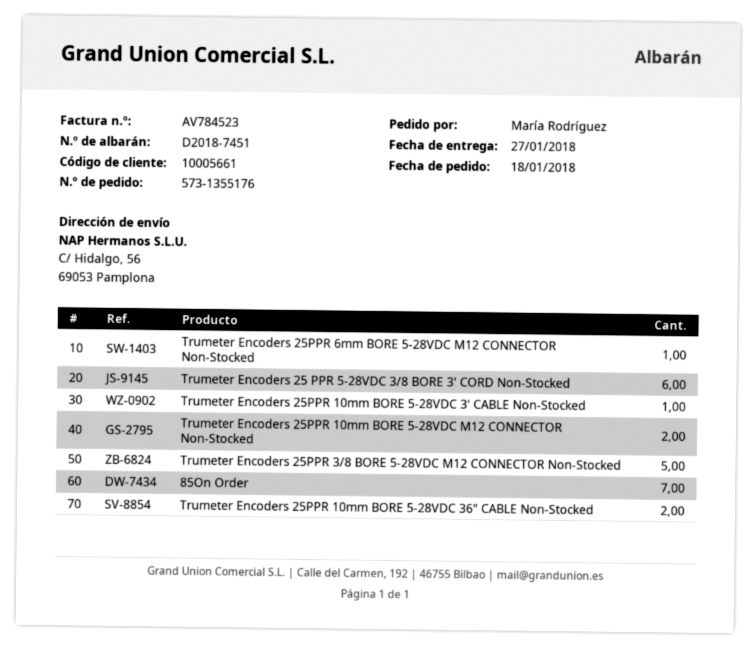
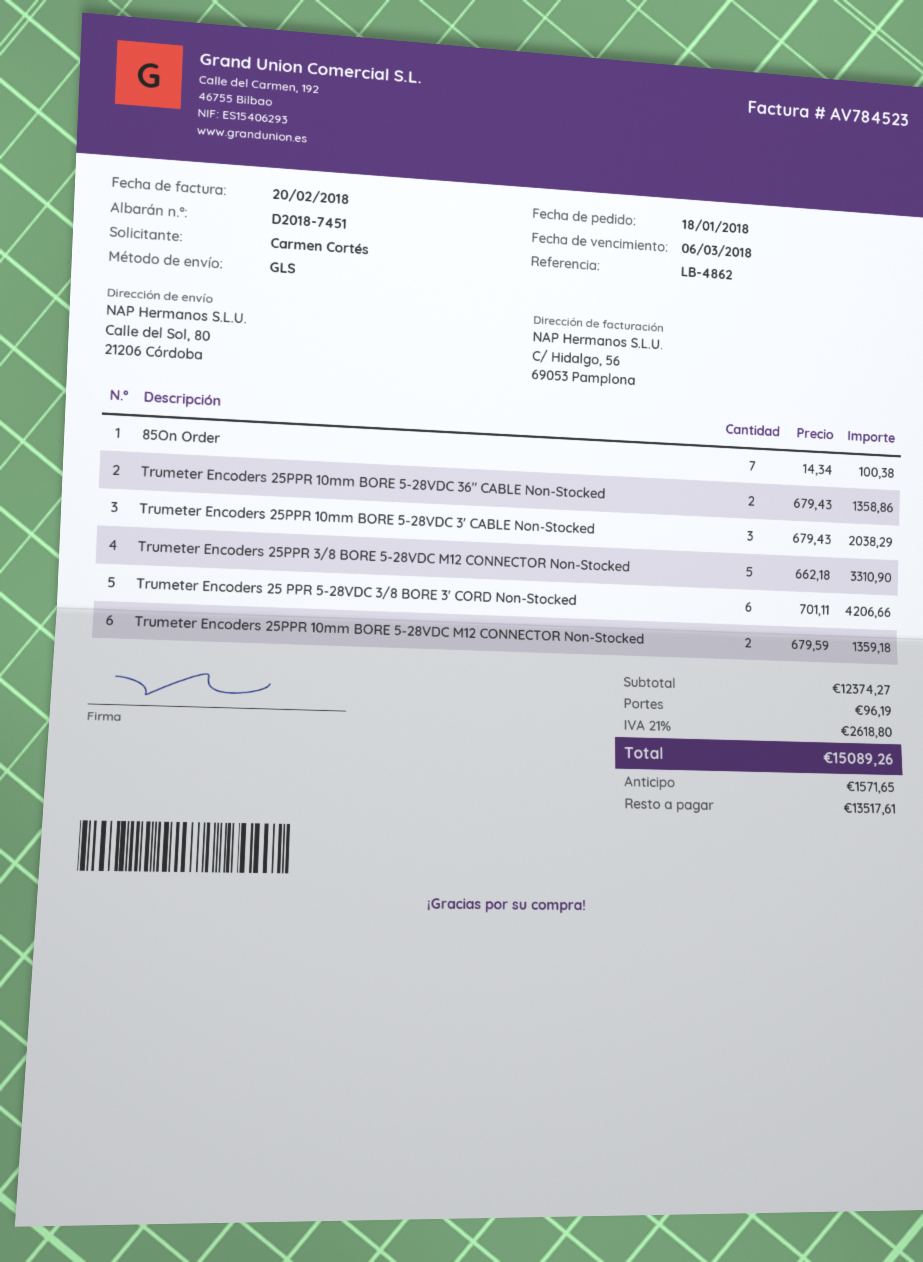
ordered by: María Rodríguez -> Carmen Cortés
ship to: C/ Hidalgo, 56, 69053 Pamplona -> Calle del Sol, 80, 21206 Córdoba
Trumeter Encoders 25PPR 6mm BORE 5-28VDC M12 CONNECTOR Non-Stocked: 1 -> none
Trumeter Encoders 25PPR 10mm BORE 5-28VDC 3' CABLE Non-Stocked: 1 -> 3

